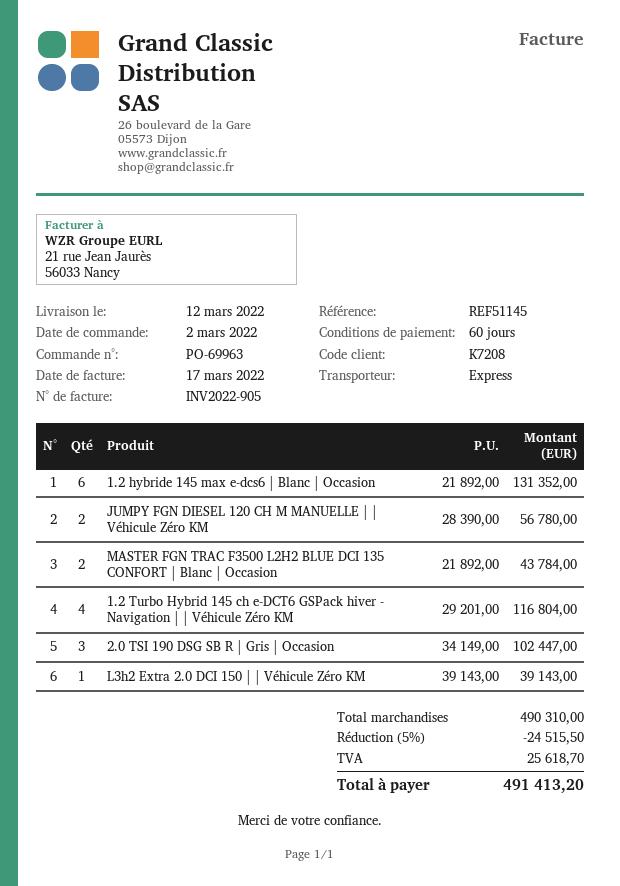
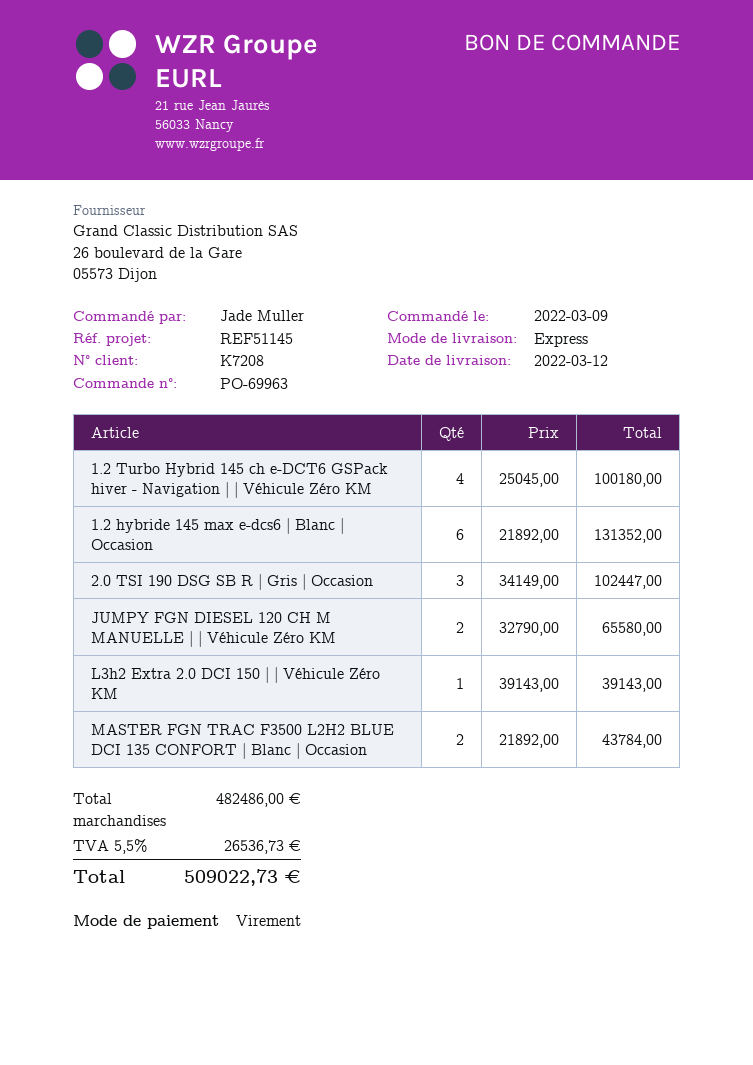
order date: 2022-03-02 -> 2022-03-09
JUMPY FGN DIESEL 120 CH M MANUELLE | | Véhicule Zéro KM: 2 x 28390.00 = 56780.00 -> 2 x 32790.00 = 65580.00
1.2 Turbo Hybrid 145 ch e-DCT6 GSPack hiver - Navigation | | Véhicule Zéro KM: 4 x 29201.00 = 116804.00 -> 4 x 25045.00 = 100180.00
subtotal: 490310.00 -> 482486.00
discount: 5% = 24515.50 -> none
tax: 25618.70 -> 26536.73
total: 491413.20 -> 509022.73

